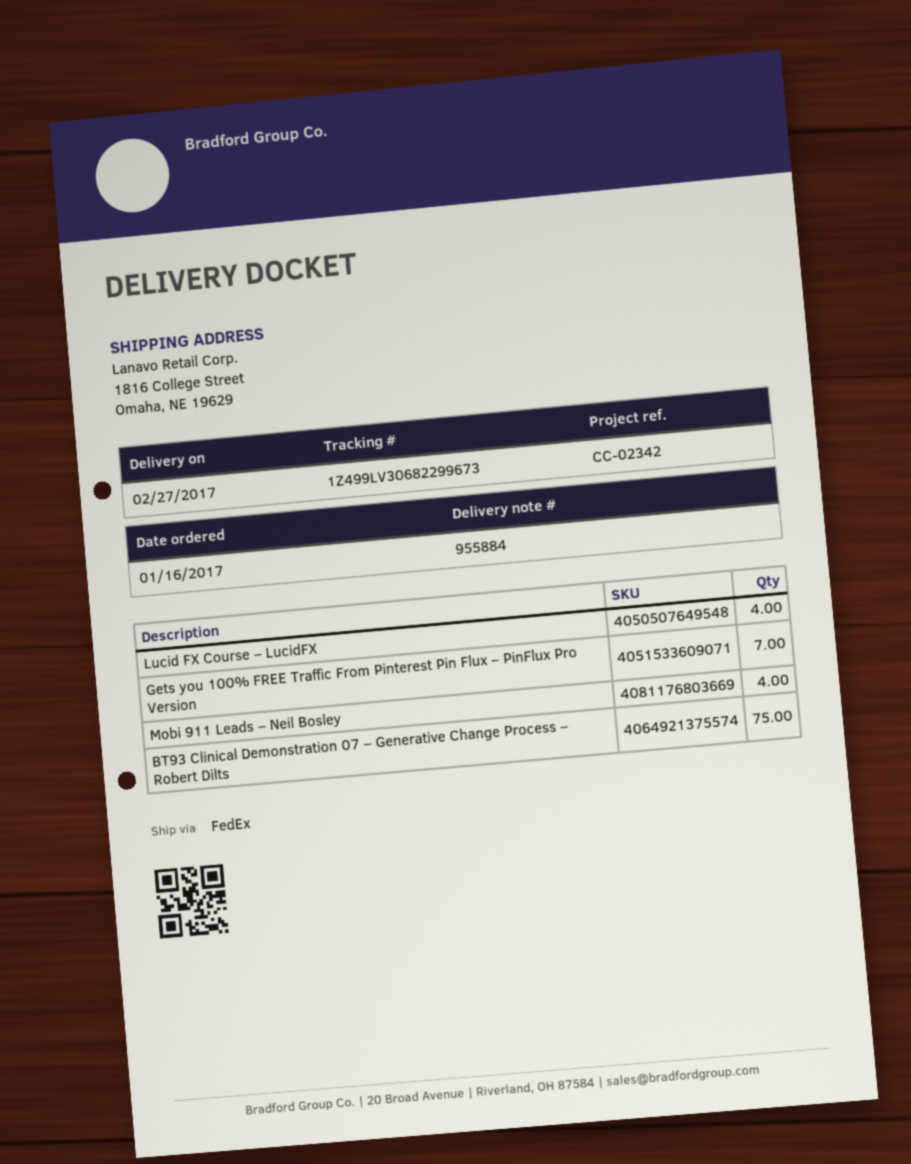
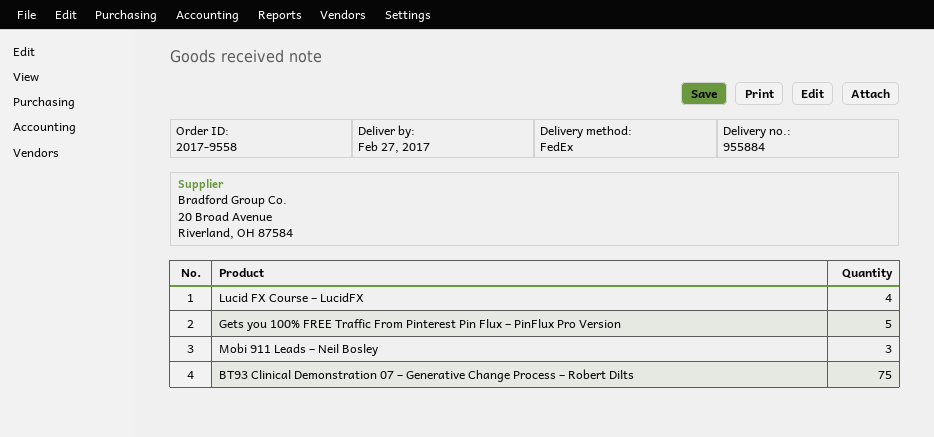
Gets you 100% FREE Traffic From Pinterest Pin Flux – PinFlux Pro Version: 7 -> 5
Mobi 911 Leads – Neil Bosley: 4 -> 3

